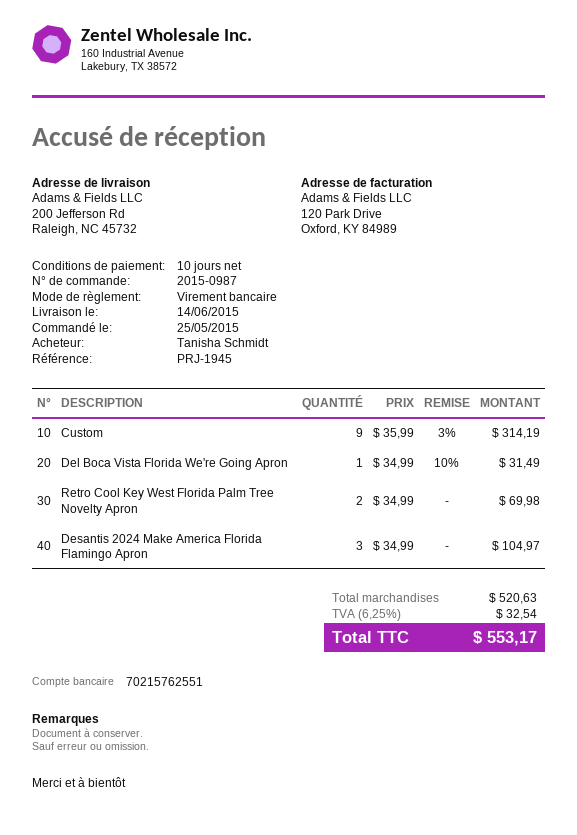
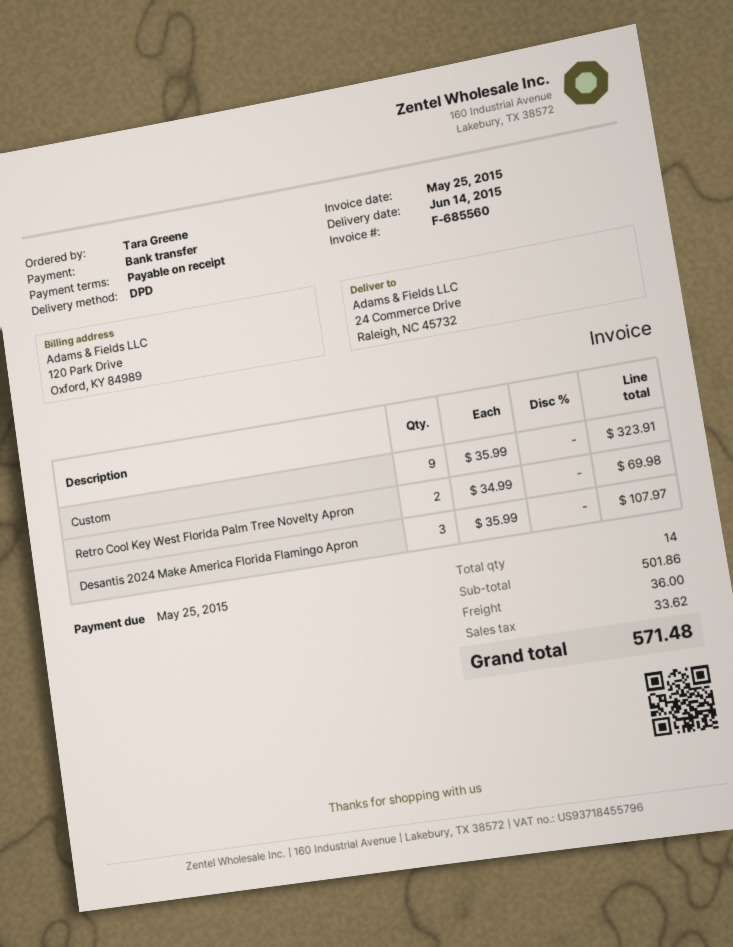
payment terms: 10 days -> on receipt
ordered by: Tanisha Schmidt -> Tara Greene
ship to: 200 Jefferson Rd, Raleigh, NC 45732 -> 24 Commerce Drive, Raleigh, NC 45732
Custom: 9 x 35.99 - 3% = 314.19 -> 9 x 35.99 = 323.91
Del Boca Vista Florida We're Going Apron: 1 x 34.99 - 10% = 31.49 -> none
Desantis 2024 Make America Florida Flamingo Apron: 3 x 34.99 = 104.97 -> 3 x 35.99 = 107.97
subtotal: 520.63 -> 501.86
shipping: none -> 36.00
tax: 32.54 -> 33.62
total: 553.17 -> 571.48

